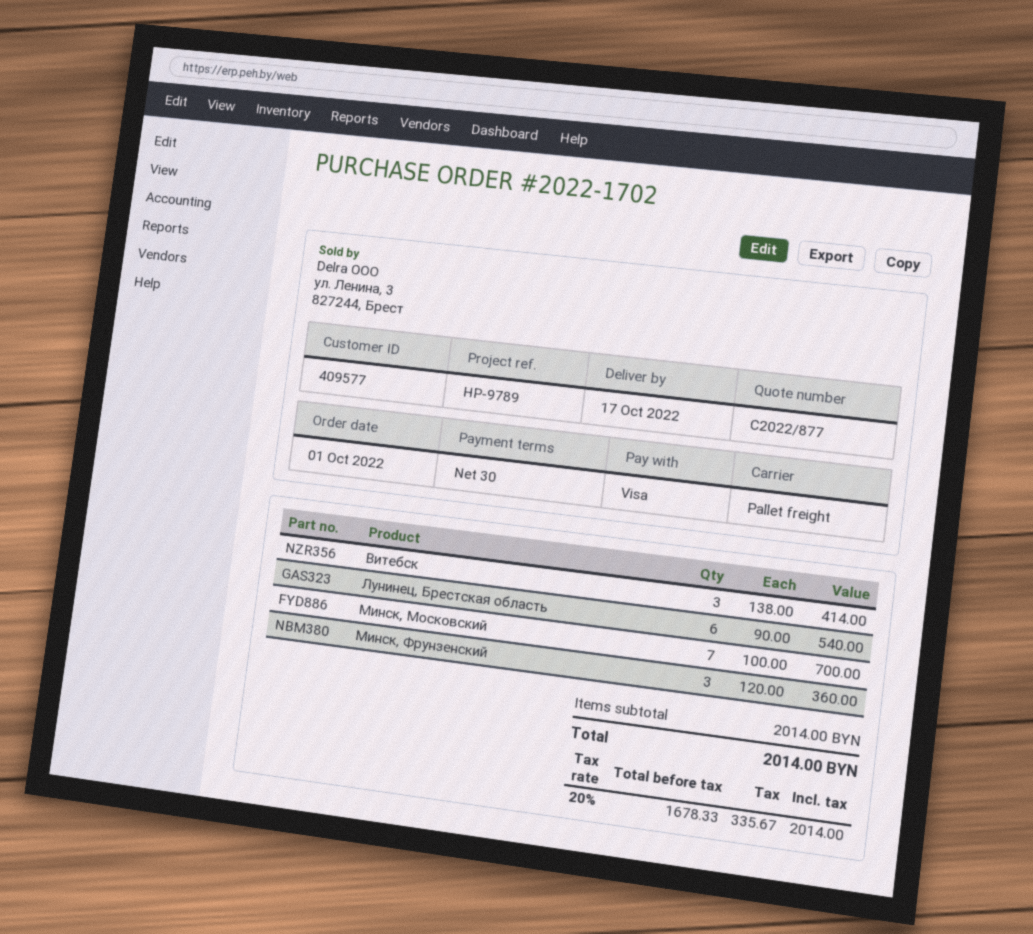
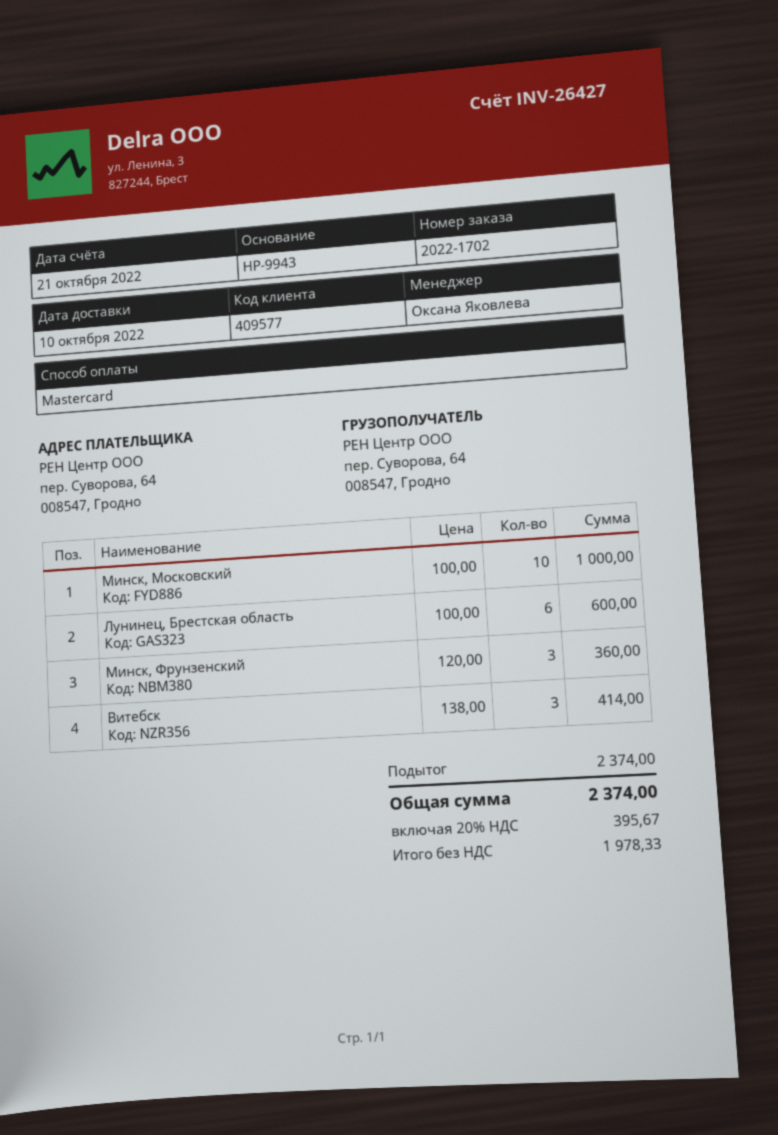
delivery date: 2022-10-17 -> 2022-10-10
reference: HP-9789 -> HP-9943
payment method: Visa -> Mastercard
Лунинец, Брестская область: 6 x 90.00 = 540.00 -> 6 x 100.00 = 600.00
Минск, Московский: 7 x 100.00 = 700.00 -> 10 x 100.00 = 1000.00
subtotal: 2014.00 -> 2374.00
net: 1678.33 -> 1978.33
tax: 20% = 335.67 -> 20% = 395.67
total: 2014.00 -> 2374.00

